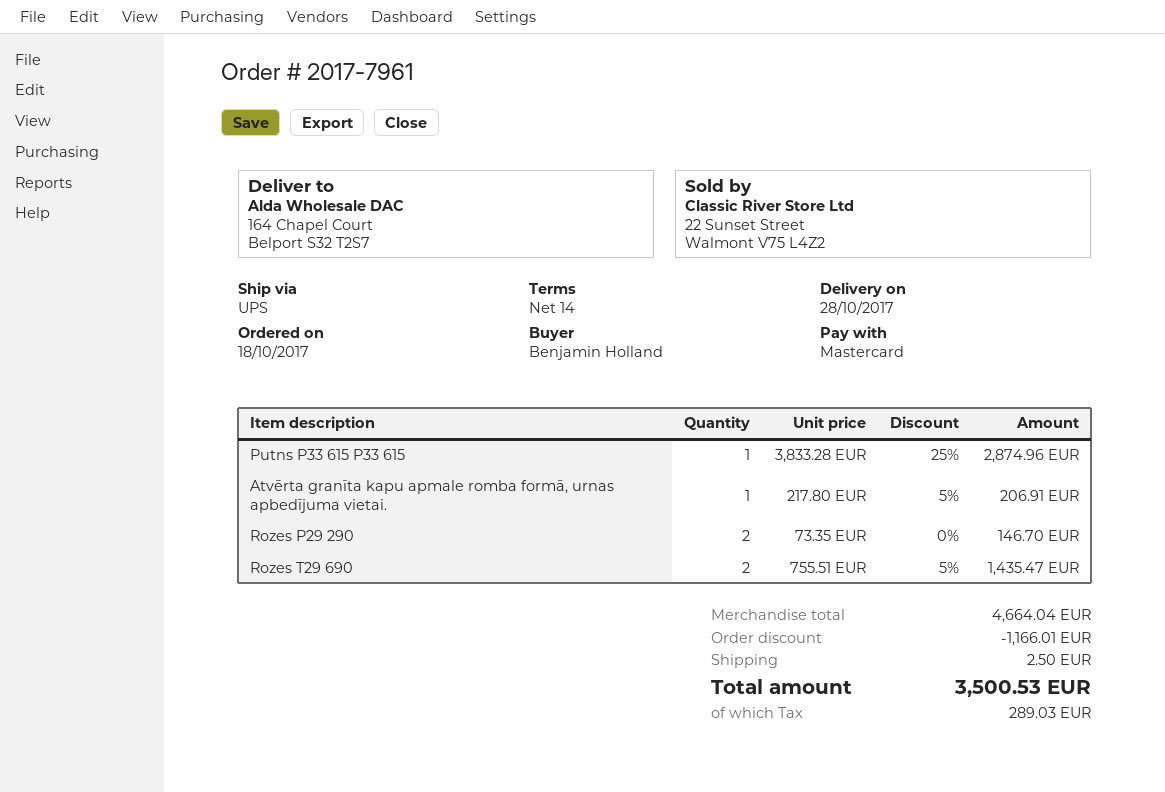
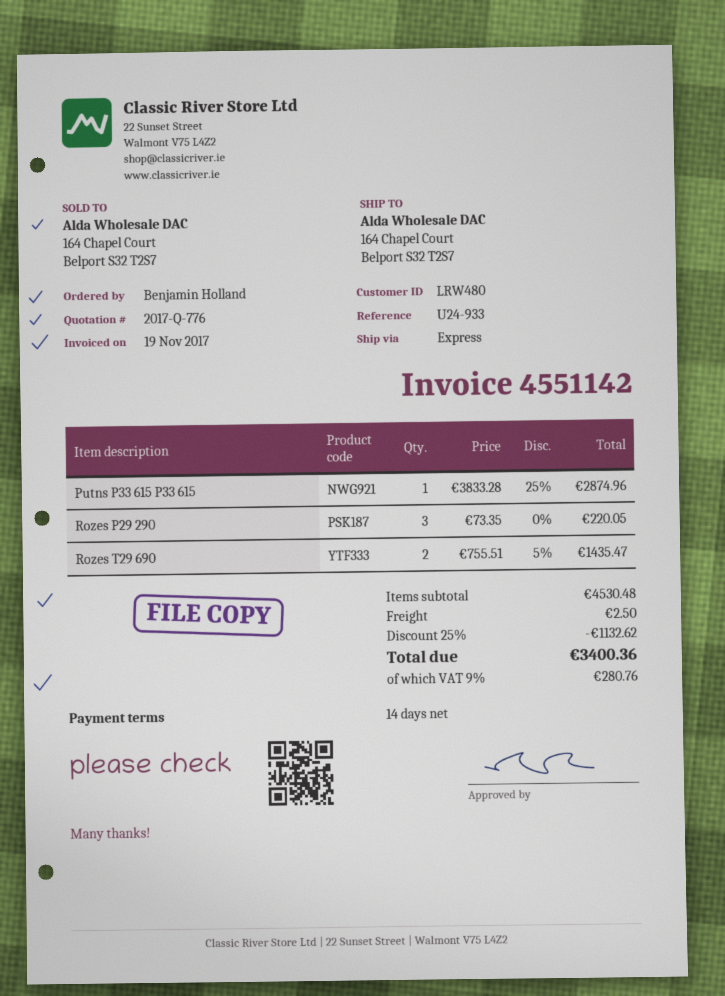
shipping method: UPS -> express
Atvērta granīta kapu apmale romba formā, urnas apbedījuma vietai.: 1 x 217.80 - 5% = 206.91 -> none
Rozes P29 290: 2 x 73.35 = 146.70 -> 3 x 73.35 = 220.05
subtotal: 4664.04 -> 4530.48
discount: 1166.01 -> 1132.62
tax: 289.03 -> 280.76
total: 3500.53 -> 3400.36

